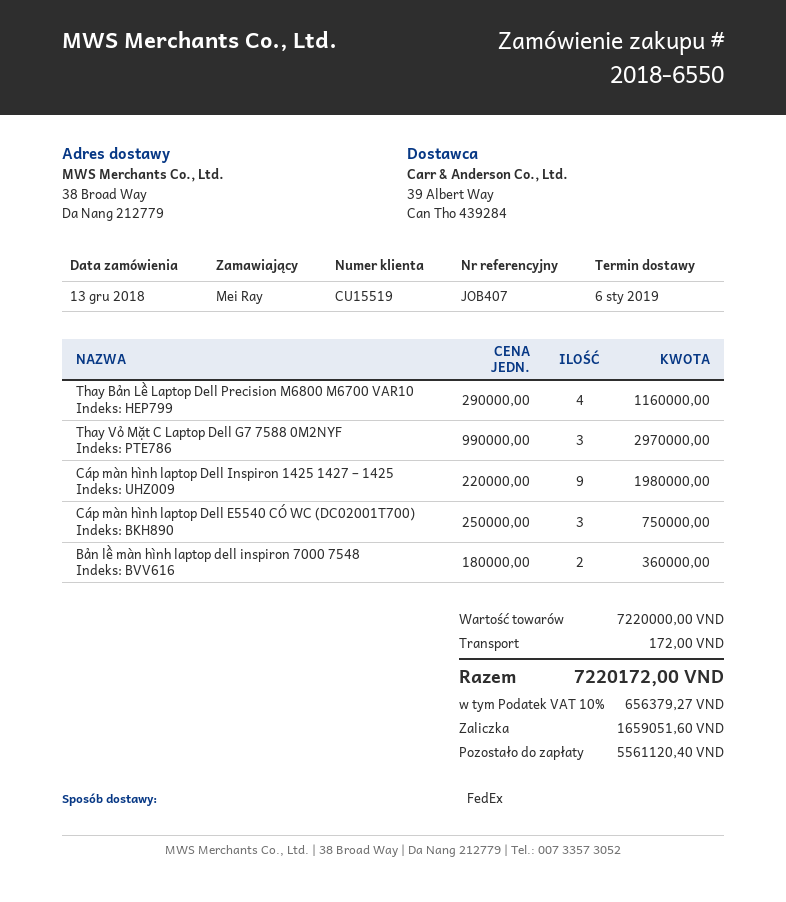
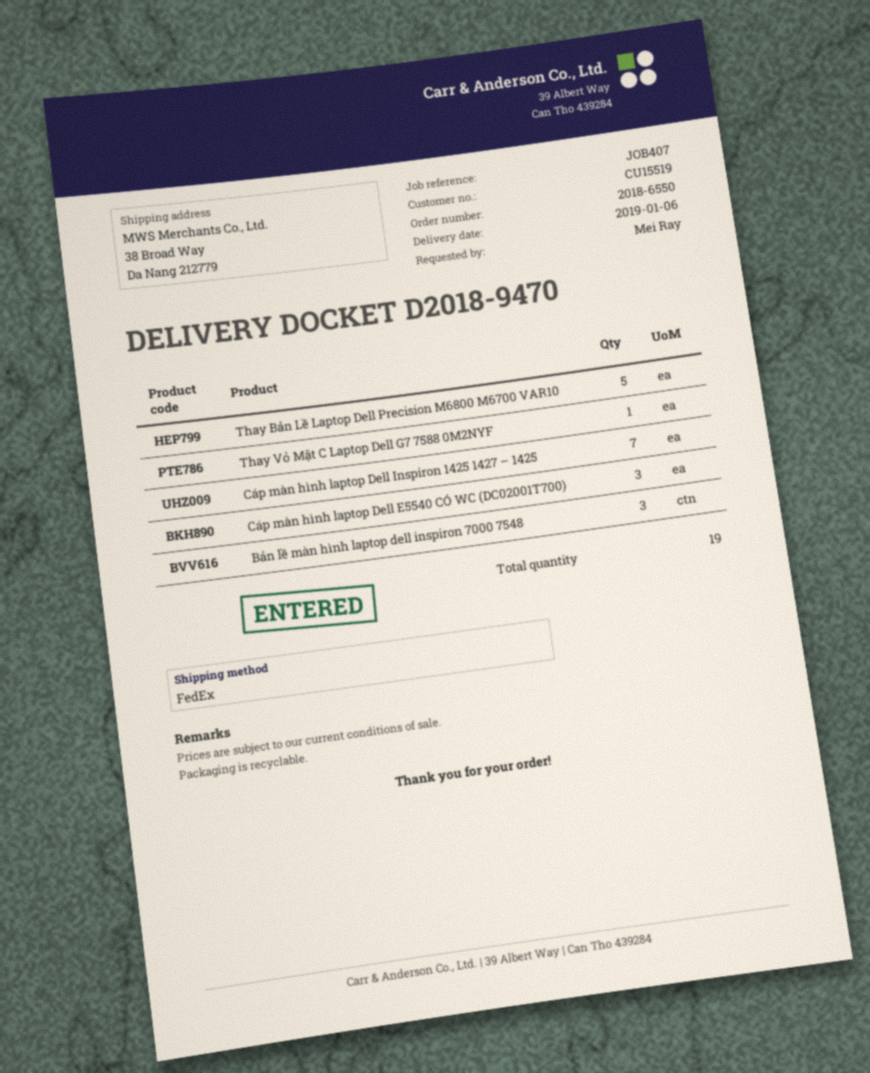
Thay Bản Lề Laptop Dell Precision M6800 M6700 VAR10: 4 -> 5
Thay Vỏ Mặt C Laptop Dell G7 7588 0M2NYF: 3 -> 1
Cáp màn hình laptop Dell Inspiron 1425 1427 – 1425: 9 -> 7
Bản lề màn hình laptop dell inspiron 7000 7548: 2 -> 3

